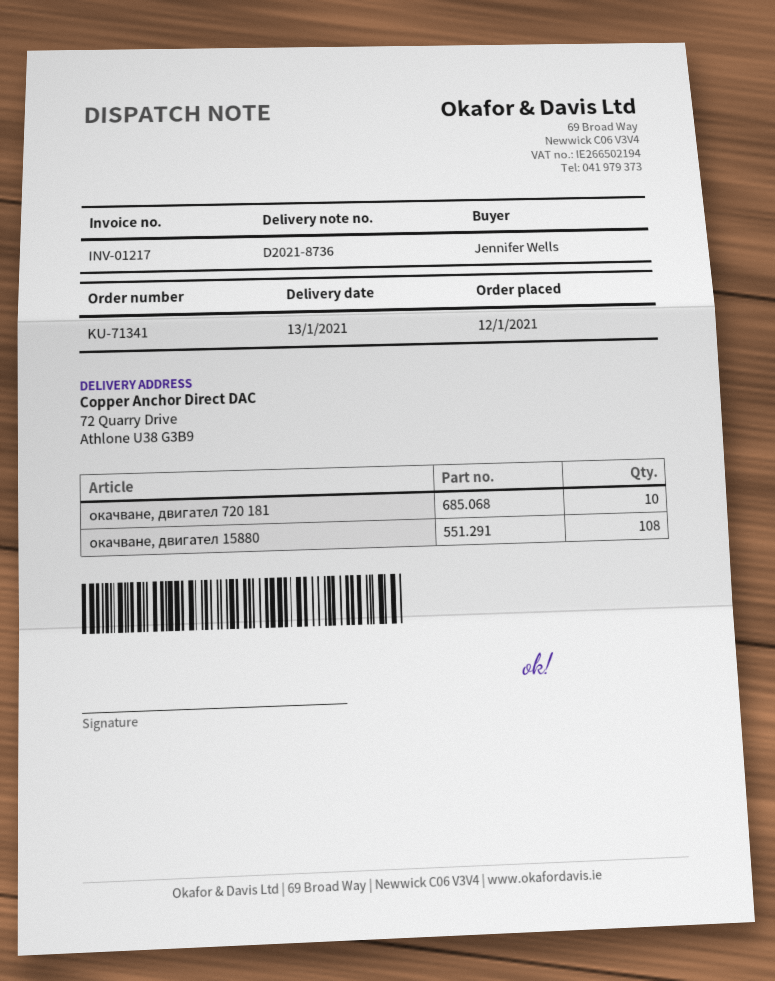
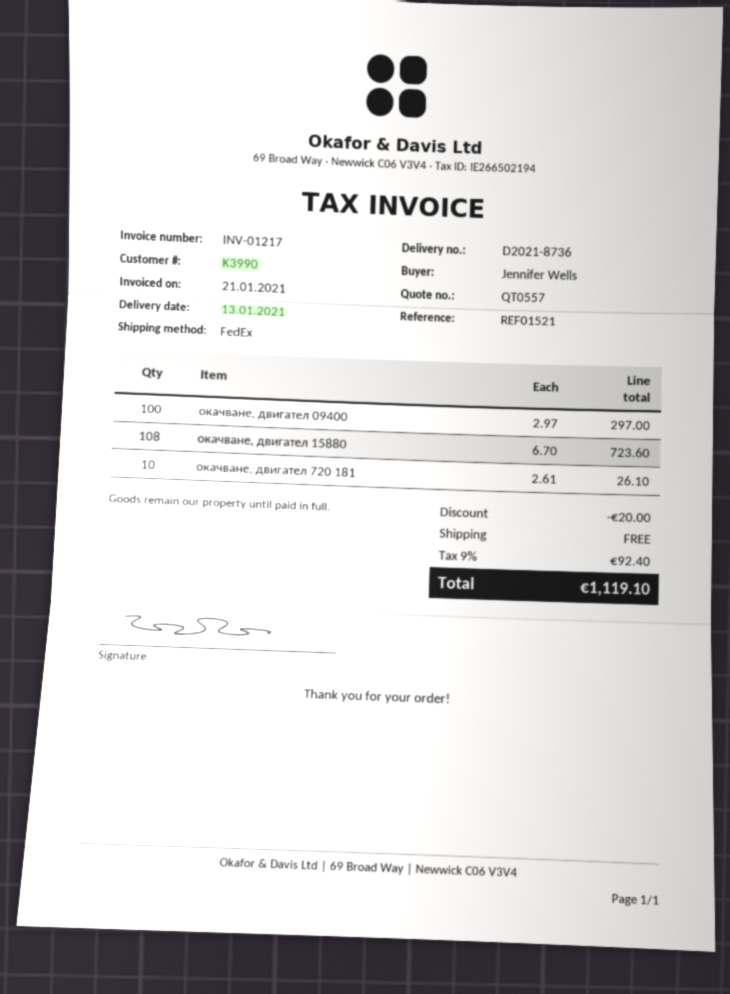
окачване, двигател 09400: none -> 100

